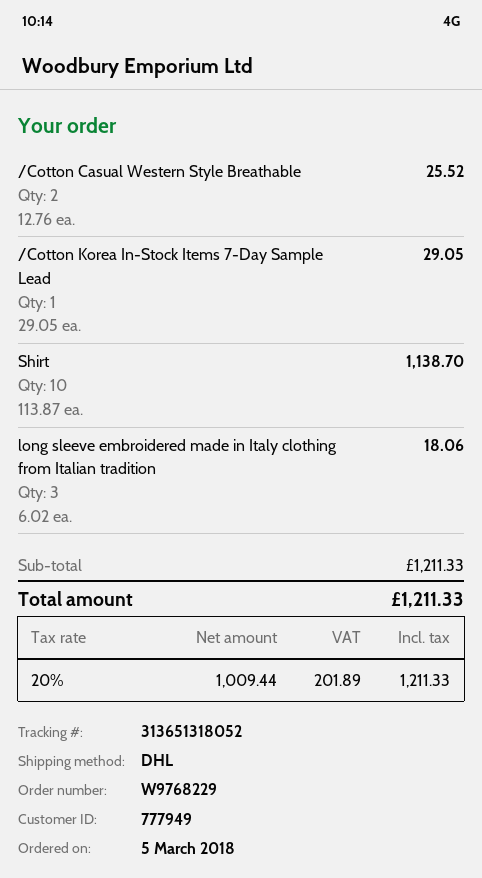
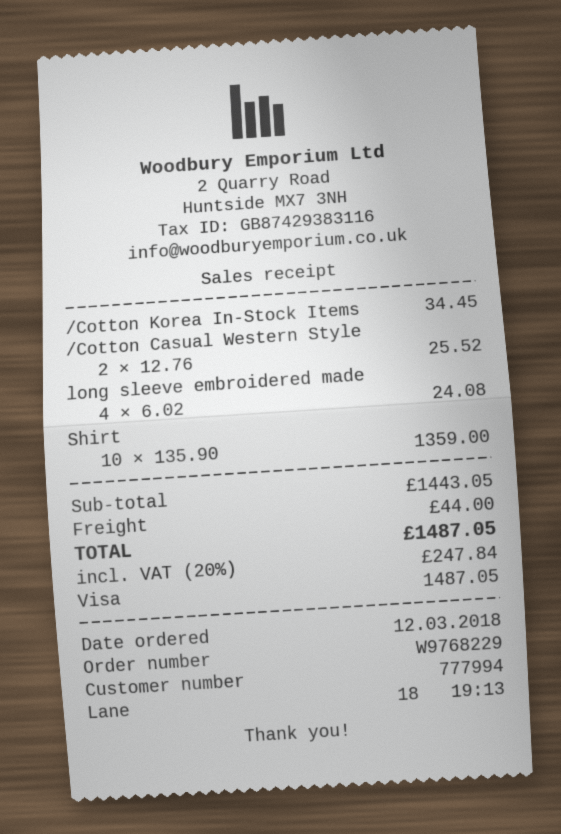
order date: 2018-03-05 -> 2018-03-12
customer number: 777949 -> 777994
/Cotton Korea In-Stock Items 7-Day Sample Lead: 1 x 29.05 = 29.05 -> 1 x 34.45 = 34.45
Shirt: 10 x 113.87 = 1138.70 -> 10 x 135.90 = 1359.00
long sleeve embroidered made in Italy clothing from Italian tradition: 3 x 6.02 = 18.06 -> 4 x 6.02 = 24.08
subtotal: 1211.33 -> 1443.05
shipping: none -> 44.00
tax: 20% = 201.89 -> 20% = 247.84
total: 1211.33 -> 1487.05

